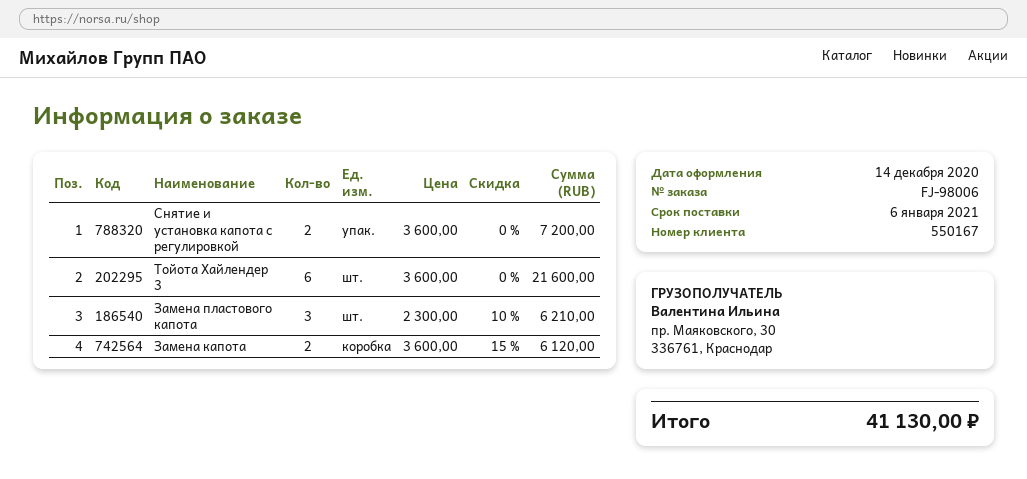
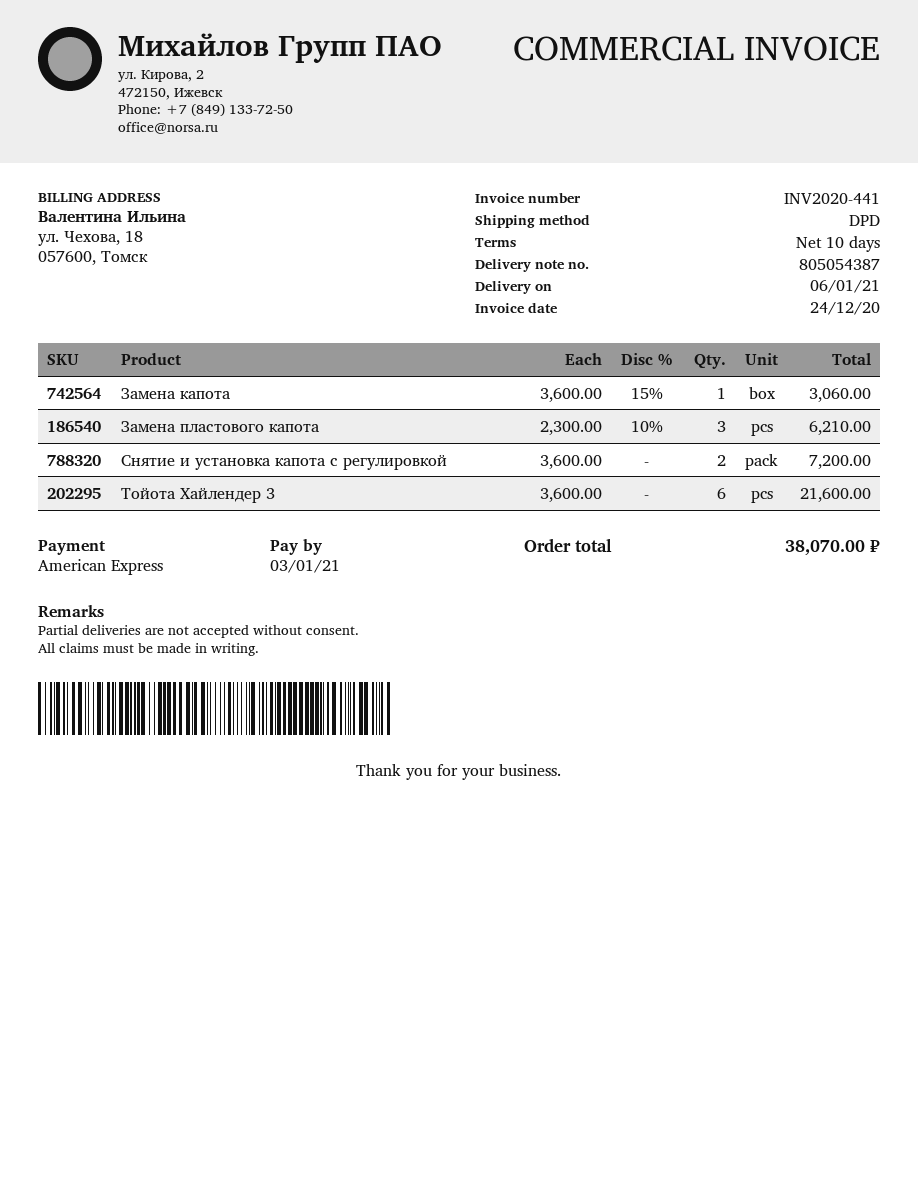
Замена капота: 2 x 3600.00 - 15% = 6120.00 -> 1 x 3600.00 - 15% = 3060.00
total: 41130.00 -> 38070.00

